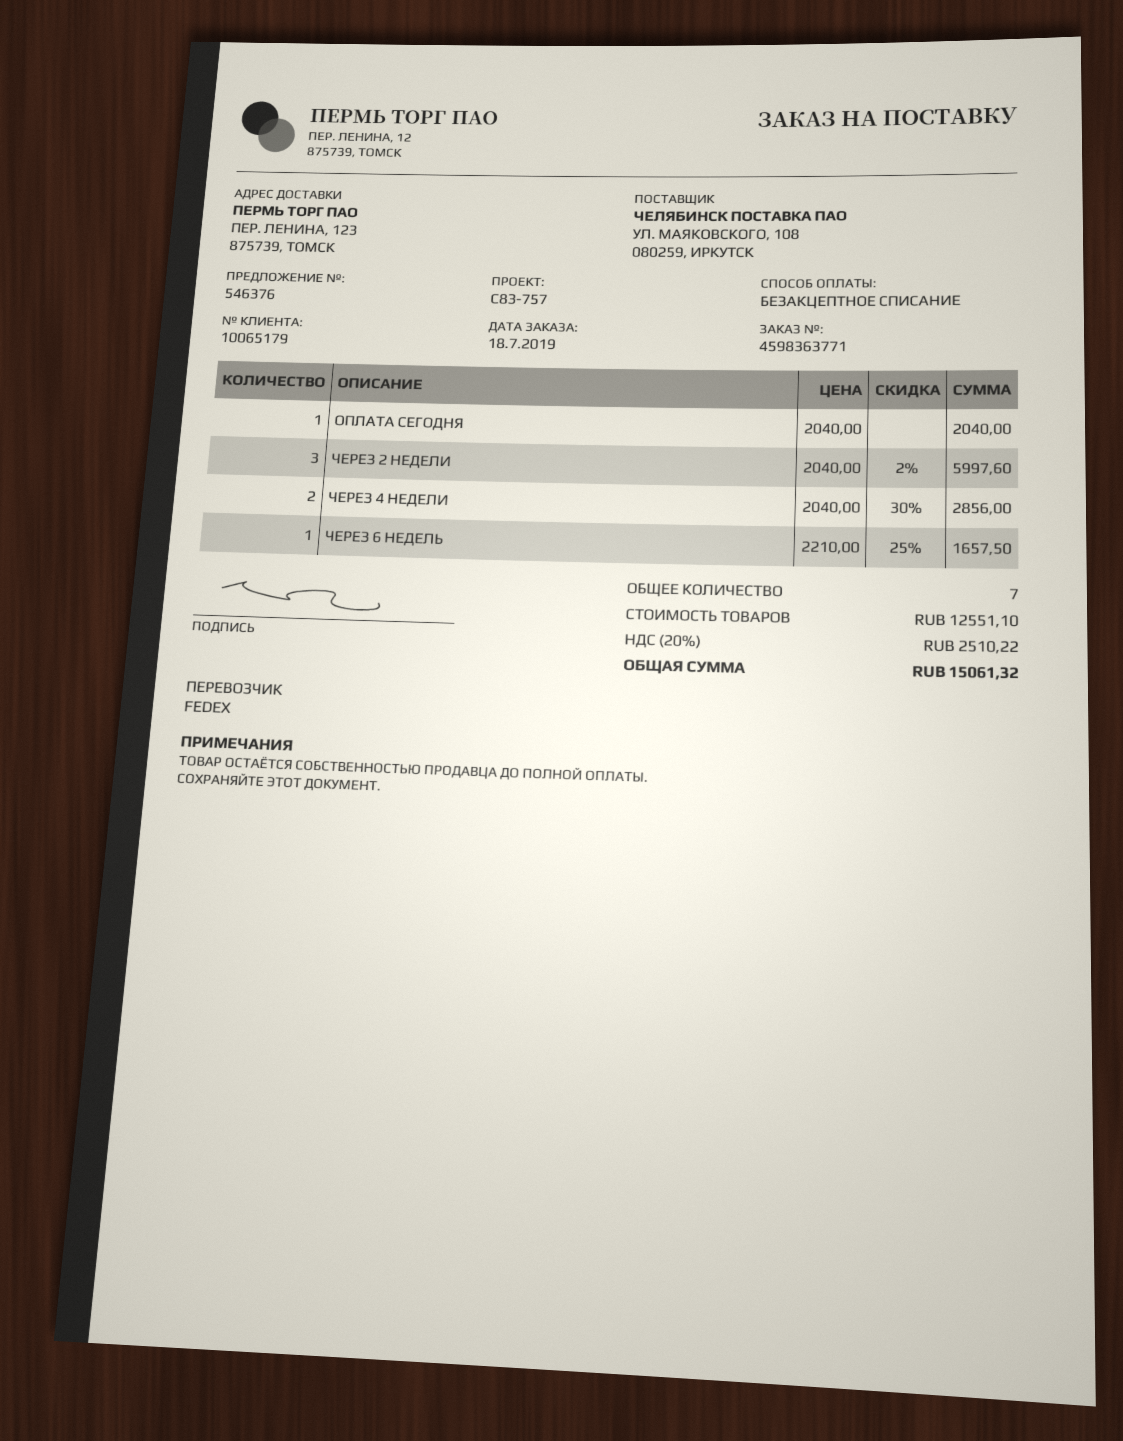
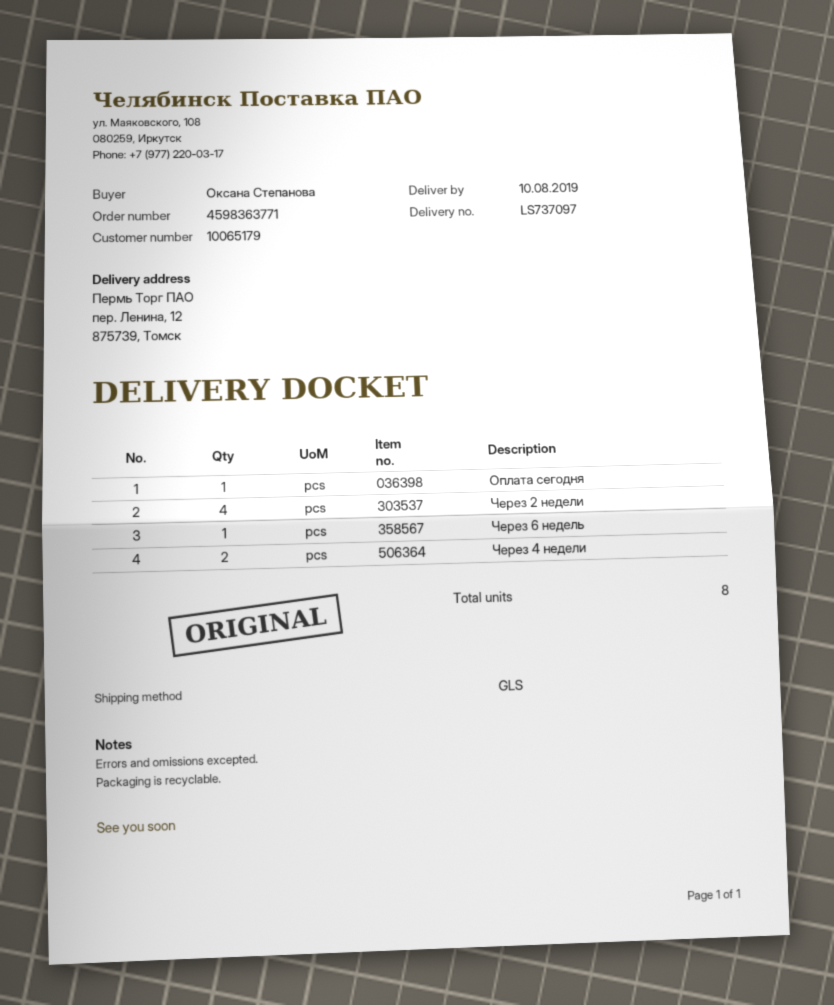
shipping method: FedEx -> GLS
ship to: ПЕР. ЛЕНИНА, 123, 875739, ТОМСК -> пер. Ленина, 12, 875739, Томск
ЧЕРЕЗ 2 НЕДЕЛИ: 3 -> 4
total quantity: 7 -> 8

